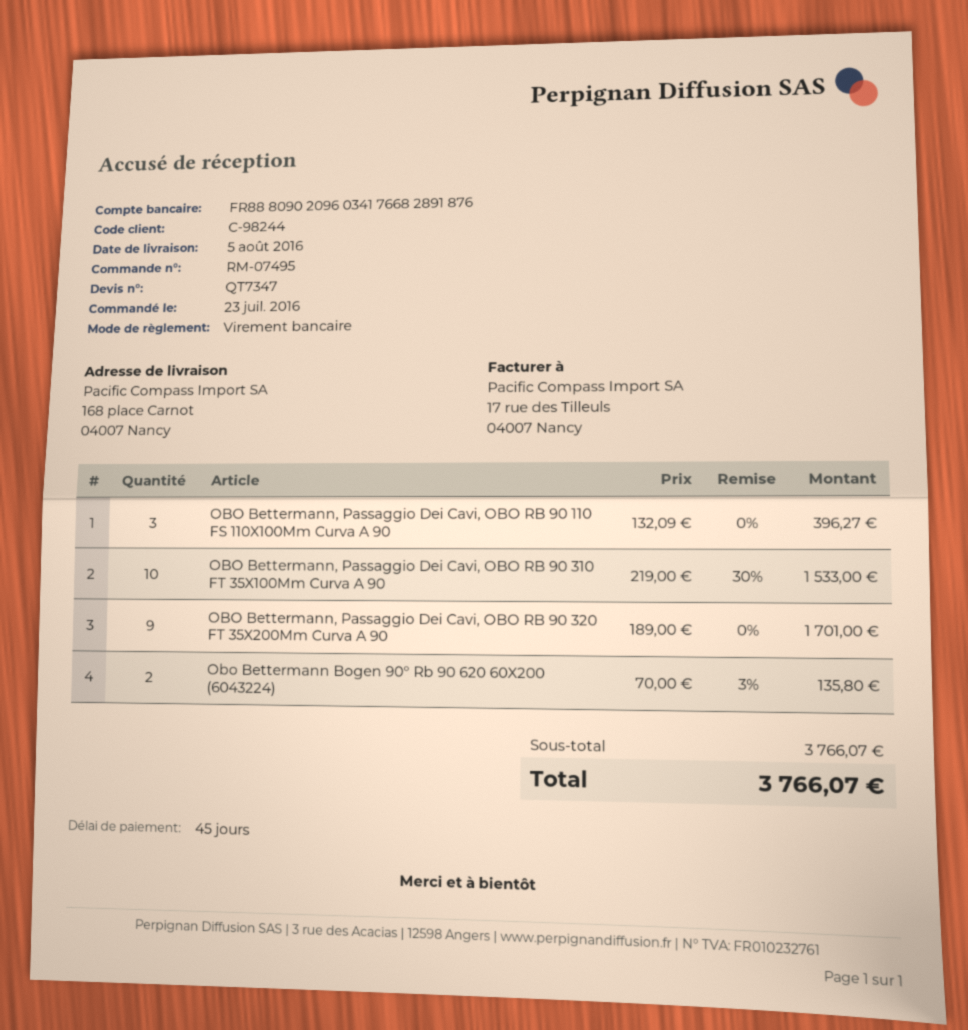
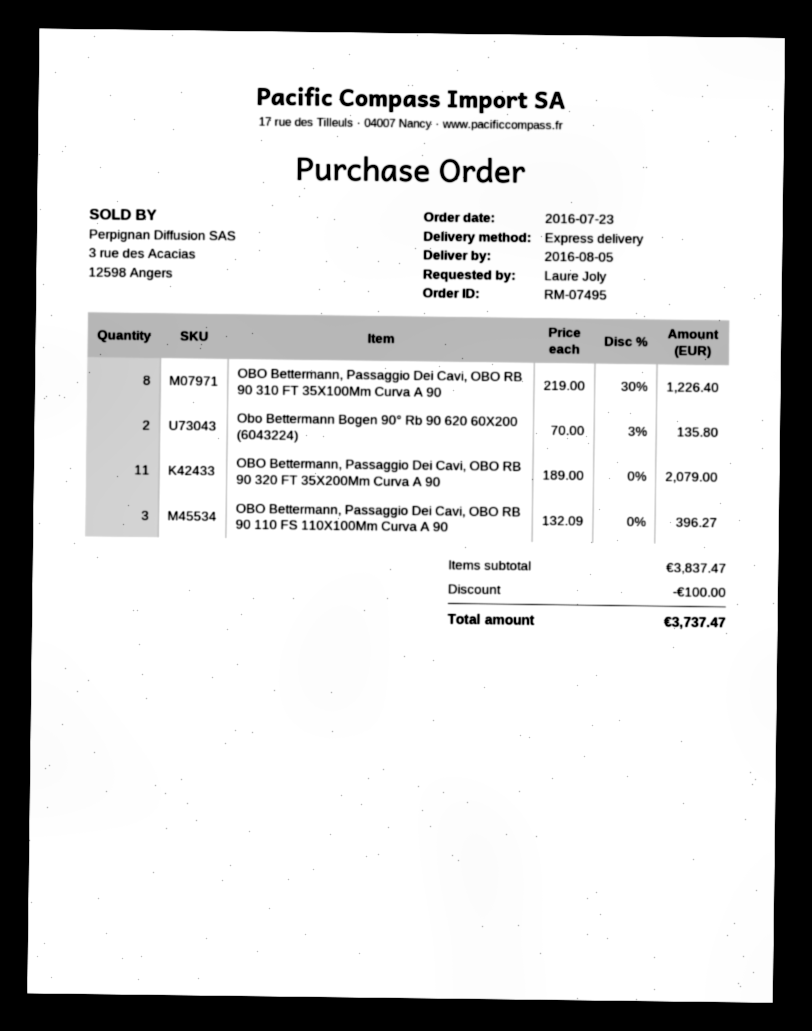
OBO Bettermann, Passaggio Dei Cavi, OBO RB 90 310 FT 35X100Mm Curva A 90: 10 x 219.00 - 30% = 1533.00 -> 8 x 219.00 - 30% = 1226.40
OBO Bettermann, Passaggio Dei Cavi, OBO RB 90 320 FT 35X200Mm Curva A 90: 9 x 189.00 = 1701.00 -> 11 x 189.00 = 2079.00
subtotal: 3766.07 -> 3837.47
discount: none -> 100.00
total: 3766.07 -> 3737.47

